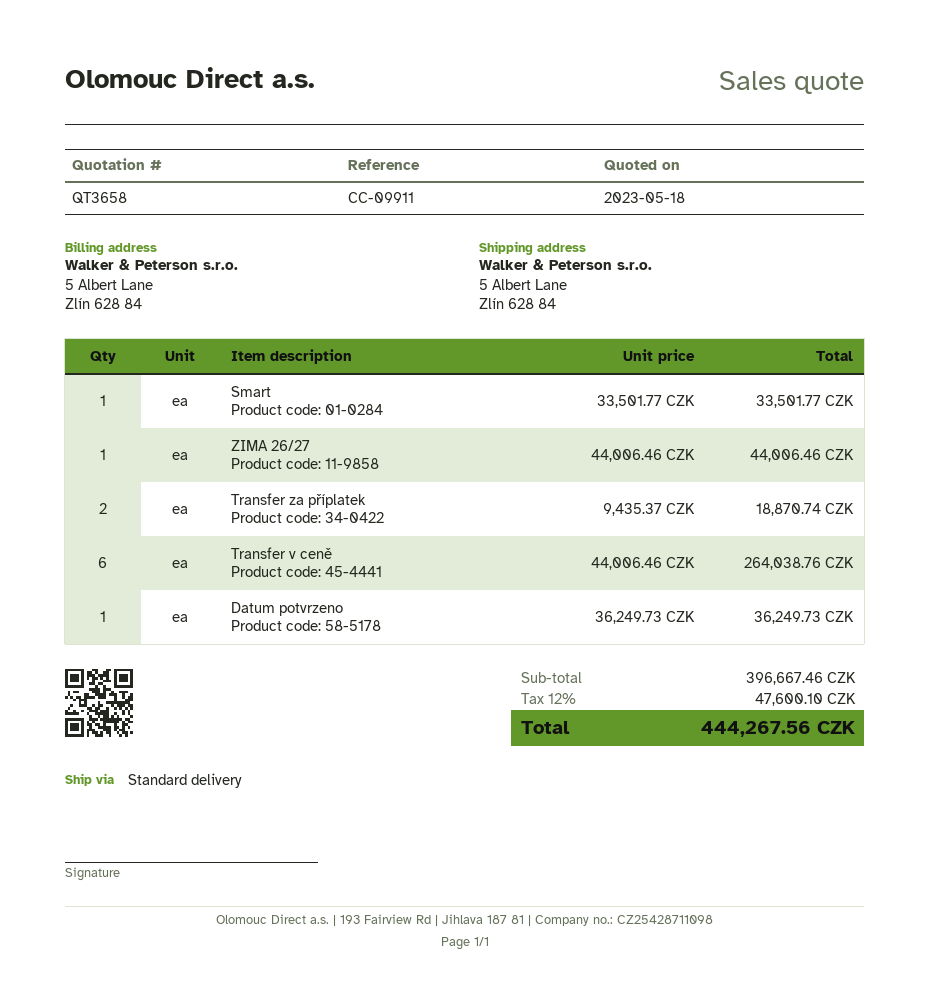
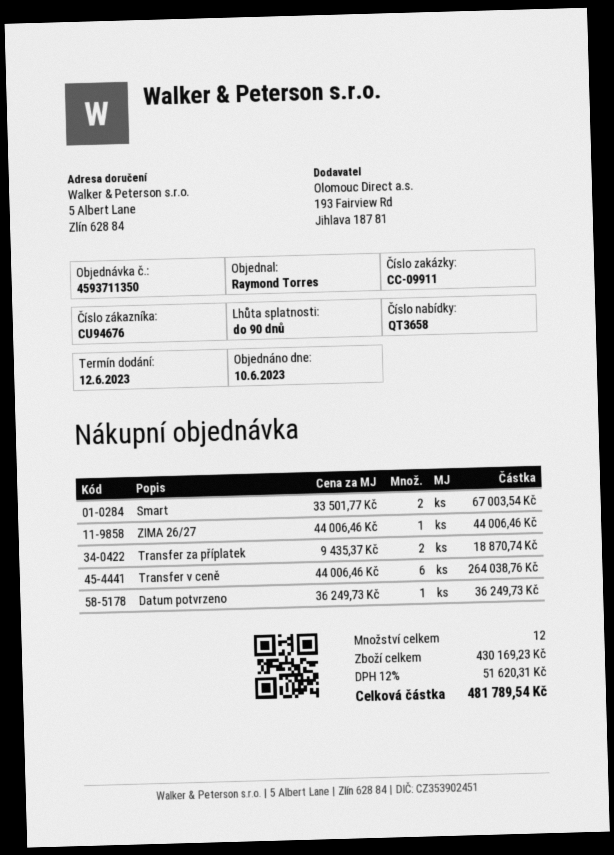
Smart: 1 x 33501.77 = 33501.77 -> 2 x 33501.77 = 67003.54
subtotal: 396667.46 -> 430169.23
tax: 12% = 47600.10 -> 12% = 51620.31
total: 444267.56 -> 481789.54

